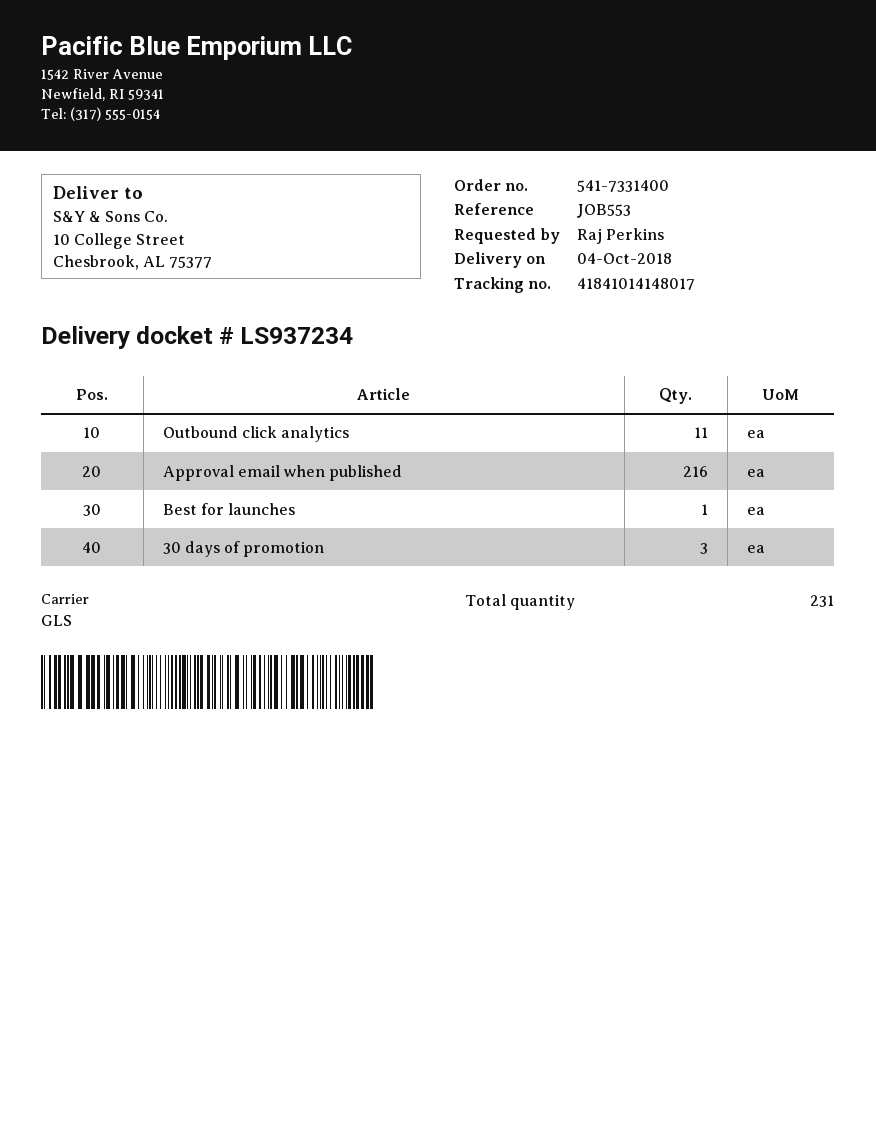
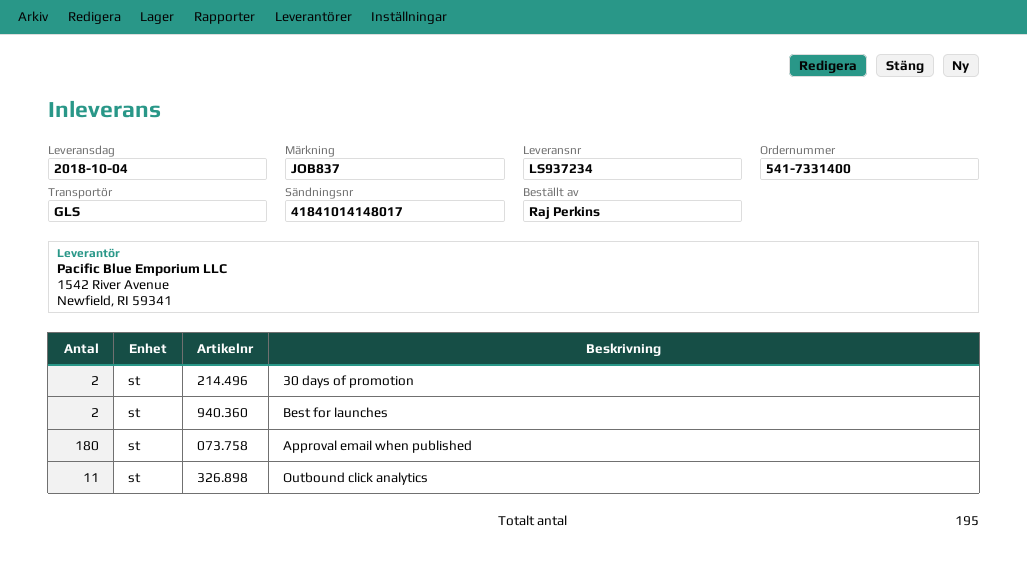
reference: JOB553 -> JOB837
Approval email when published: 216 -> 180
Best for launches: 1 -> 2
30 days of promotion: 3 -> 2
total quantity: 231 -> 195

